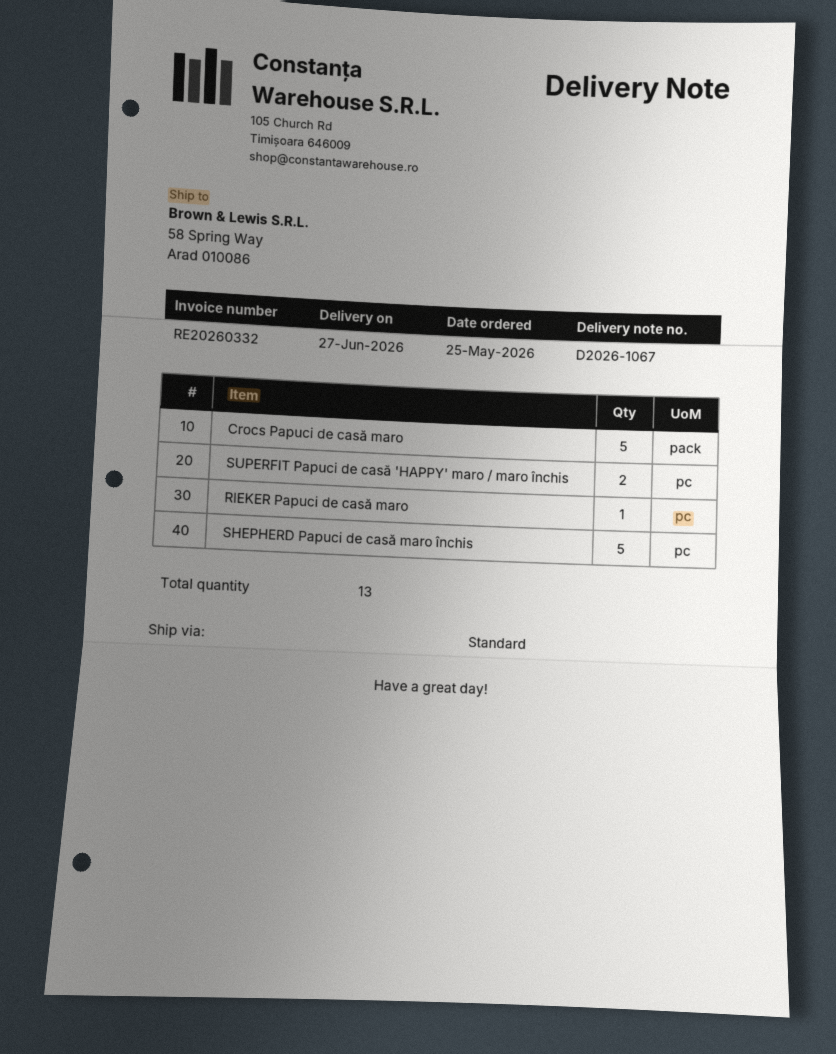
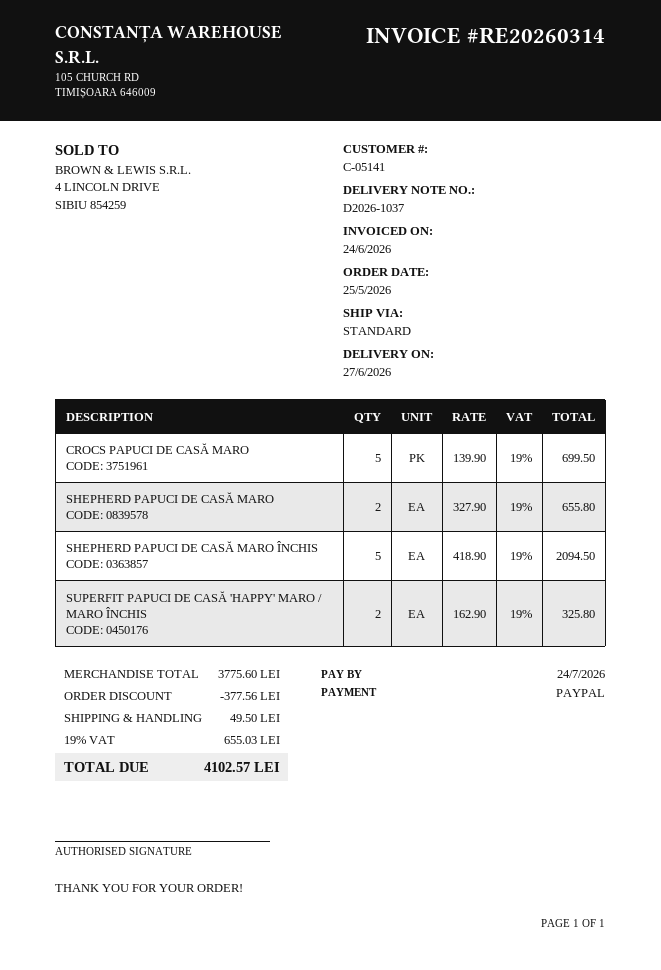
delivery note number: D2026-1067 -> D2026-1037
invoice number: RE20260332 -> RE20260314
RIEKER Papuci de casă maro: 1 -> none
SHEPHERD PAPUCI DE CASĂ MARO: none -> 2

